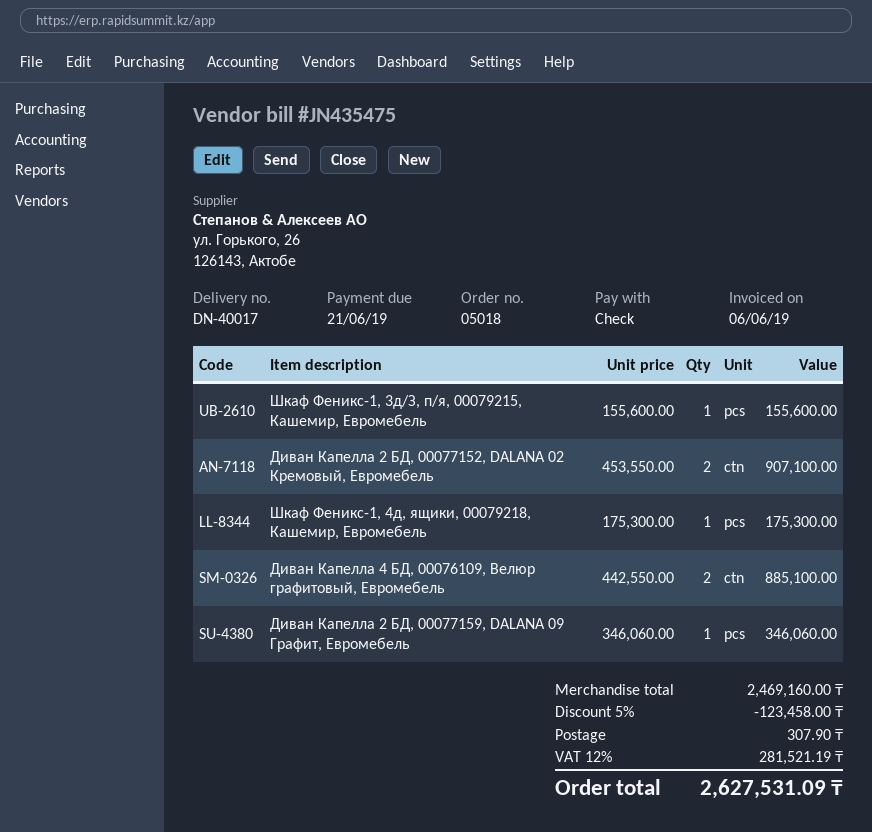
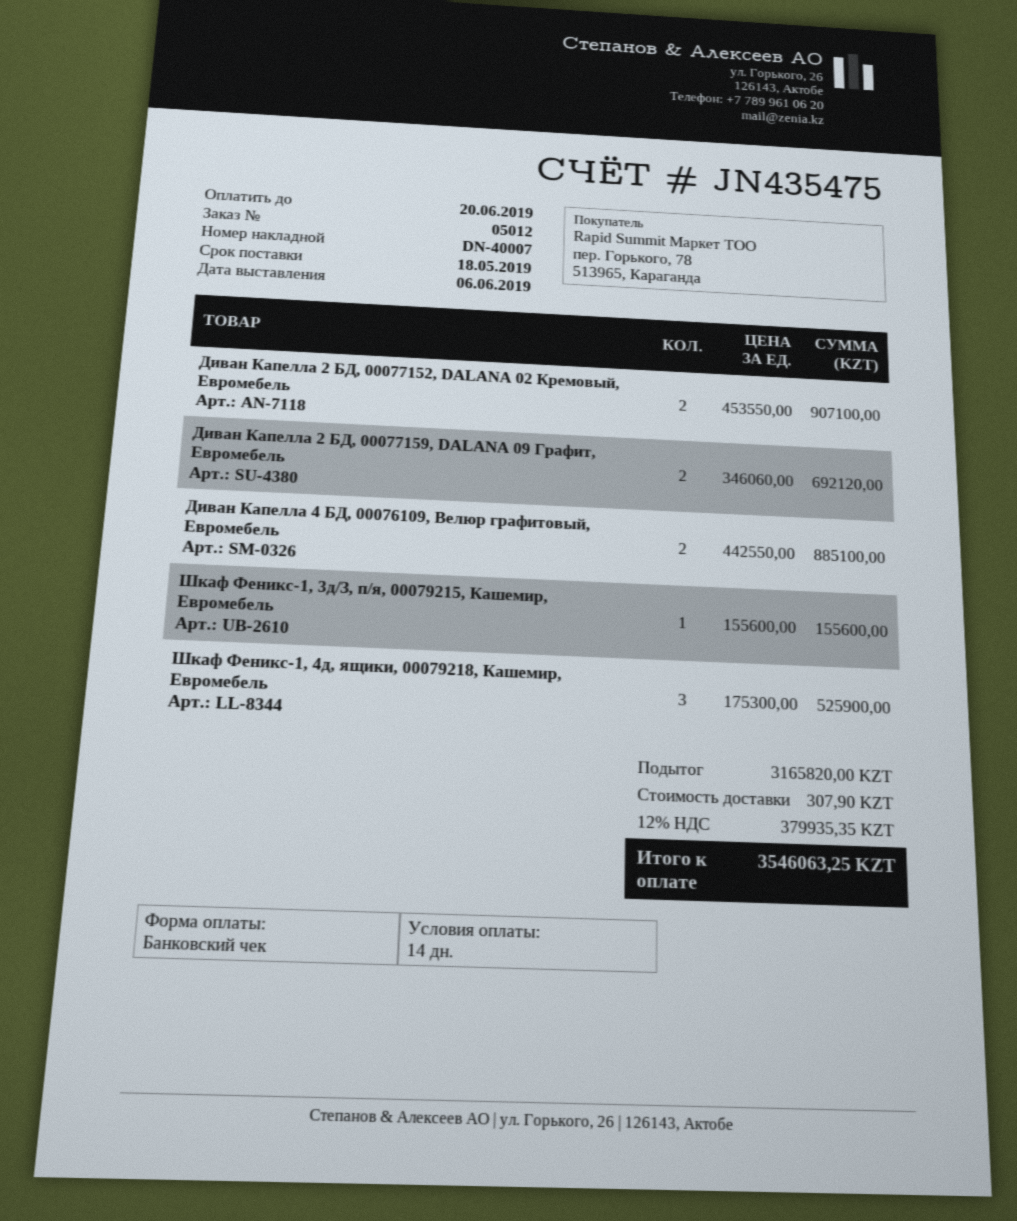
order number: 05018 -> 05012
delivery note number: DN-40017 -> DN-40007
due date: 2019-06-21 -> 2019-06-20
Шкаф Феникс-1, 4д, ящики, 00079218, Кашемир, Евромебель: 1 x 175300.00 = 175300.00 -> 3 x 175300.00 = 525900.00
Диван Капелла 2 БД, 00077159, DALANA 09 Графит, Евромебель: 1 x 346060.00 = 346060.00 -> 2 x 346060.00 = 692120.00
subtotal: 2469160.00 -> 3165820.00
discount: 5% = 123458.00 -> none
tax: 12% = 281521.19 -> 12% = 379935.35
total: 2627531.09 -> 3546063.25

